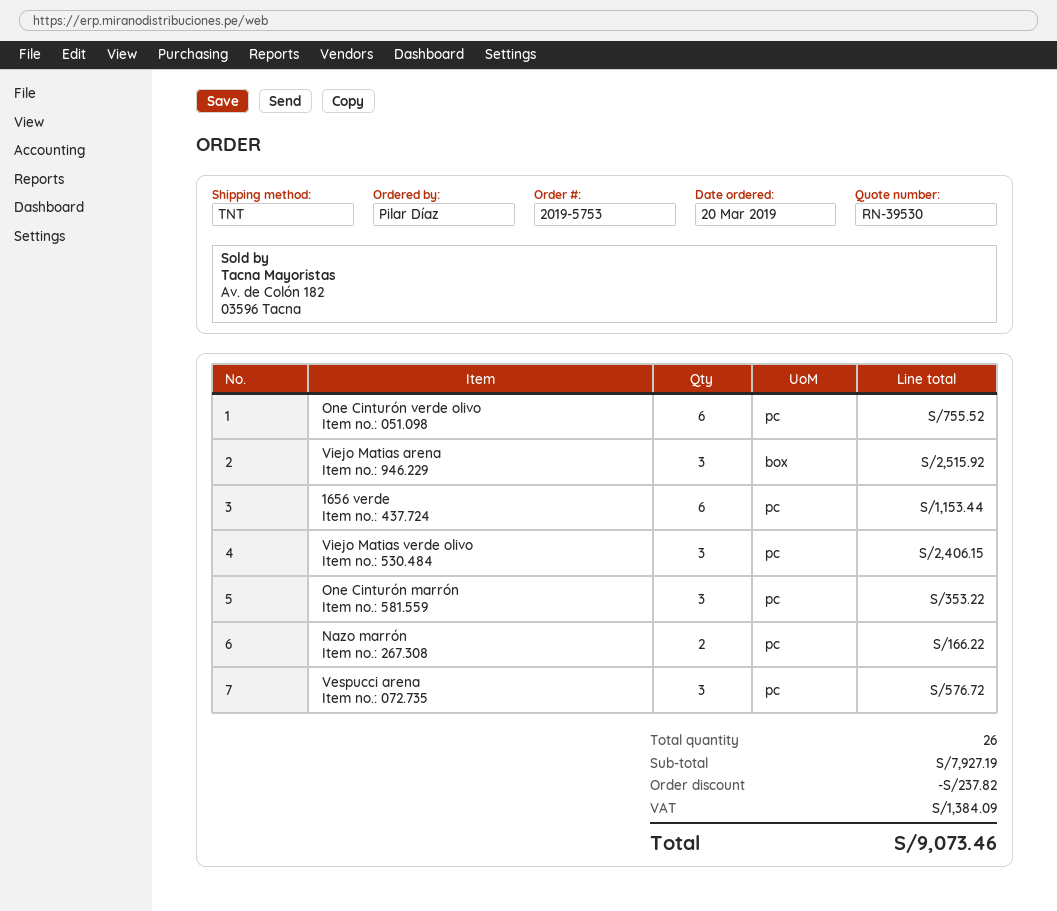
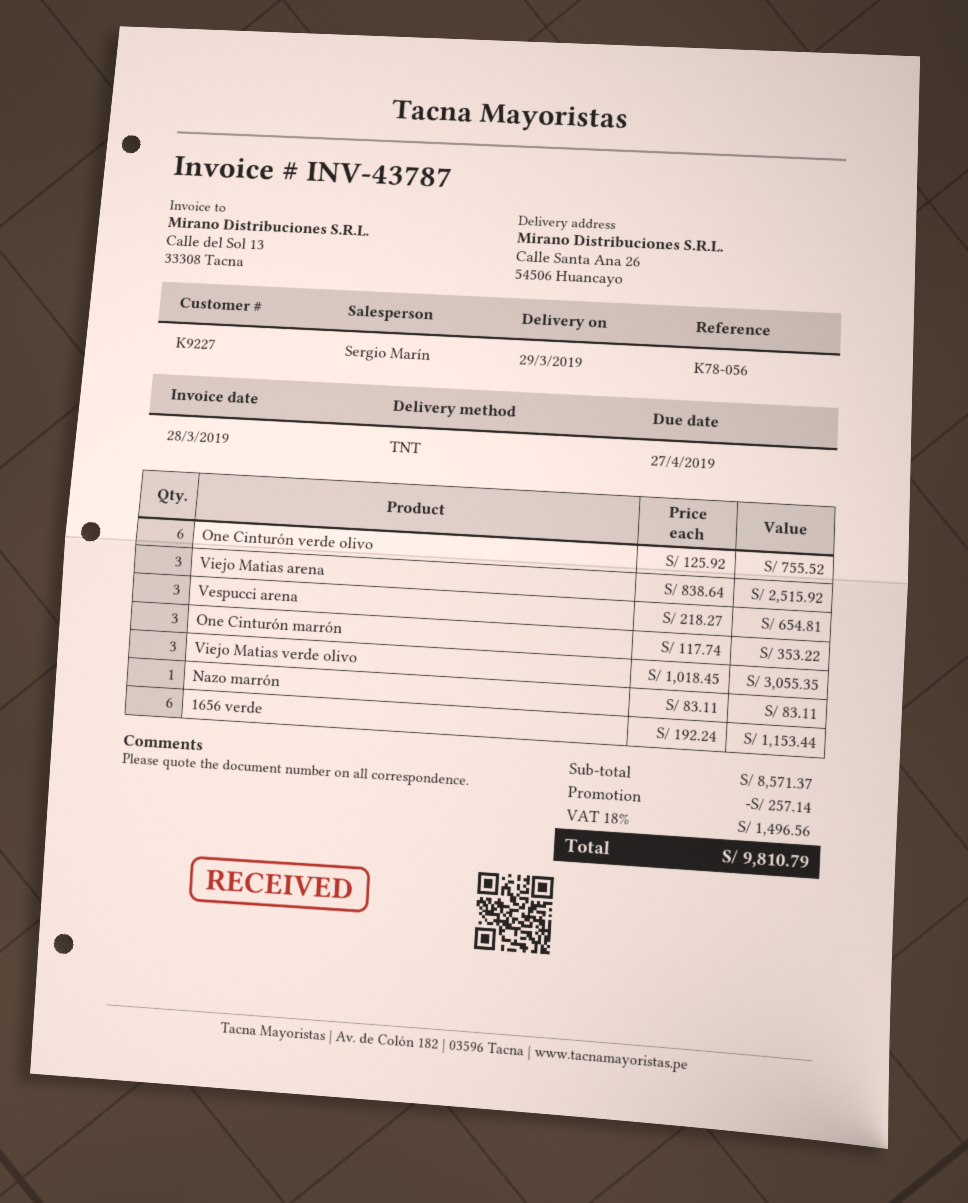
Viejo Matias verde olivo: 3 for 2406.15 -> 3 for 3055.35
Nazo marrón: 2 for 166.22 -> 1 for 83.11
Vespucci arena: 3 for 576.72 -> 3 for 654.81
subtotal: 7927.19 -> 8571.37
discount: 237.82 -> 257.14
tax: 1384.09 -> 1496.56
total: 9073.46 -> 9810.79

